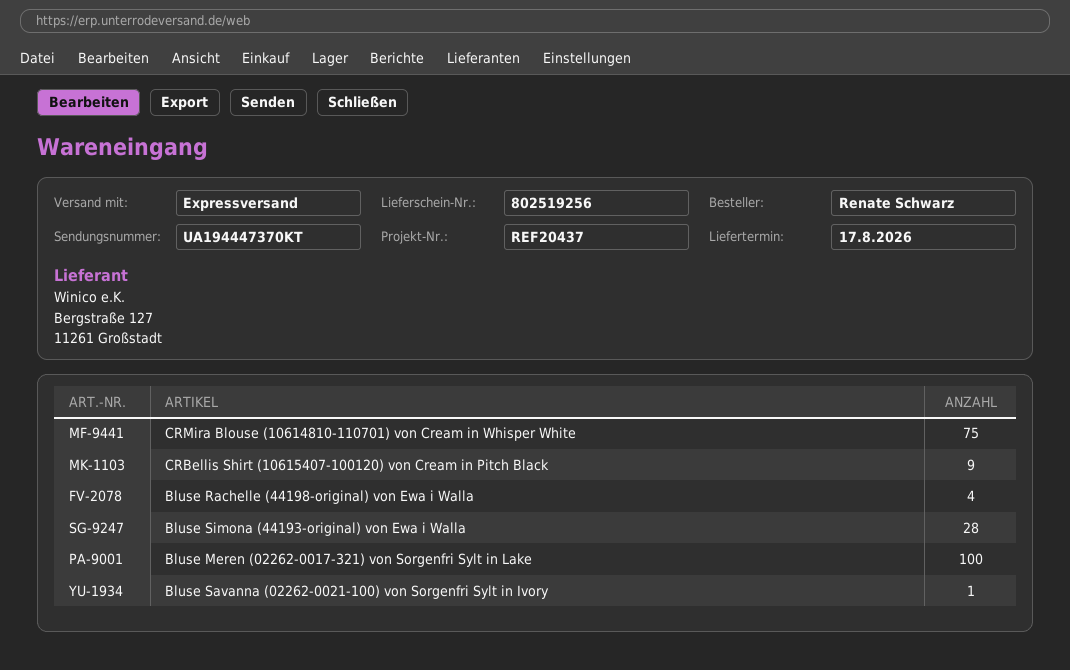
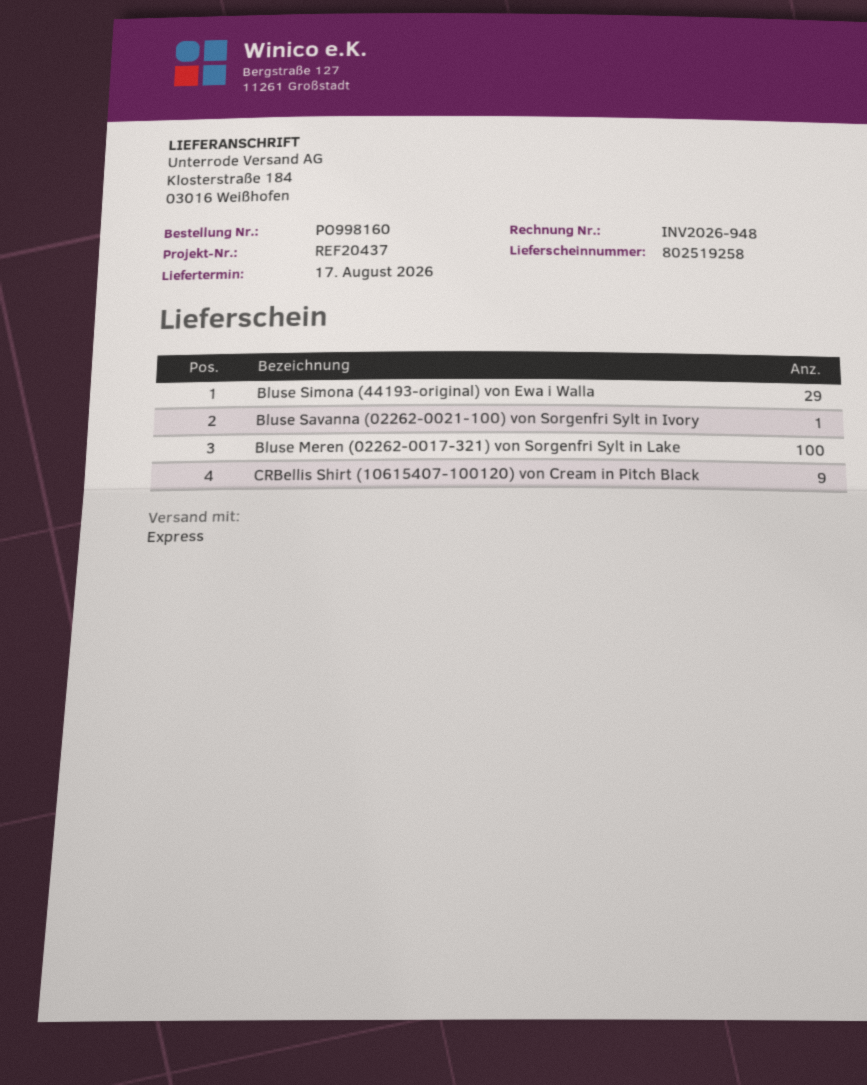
delivery note number: 802519256 -> 802519258
CRMira Blouse (10614810-110701) von Cream in Whisper White: 75 -> none
Bluse Rachelle (44198-original) von Ewa i Walla: 4 -> none
Bluse Simona (44193-original) von Ewa i Walla: 28 -> 29

